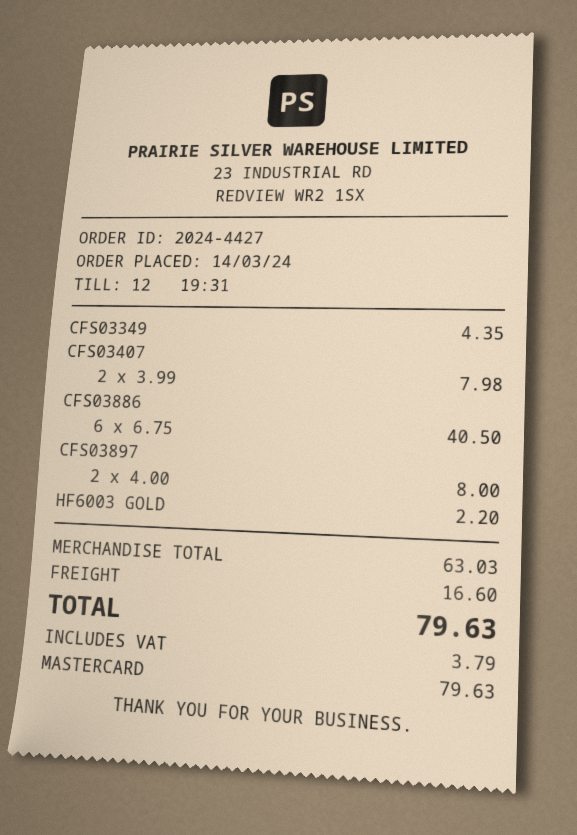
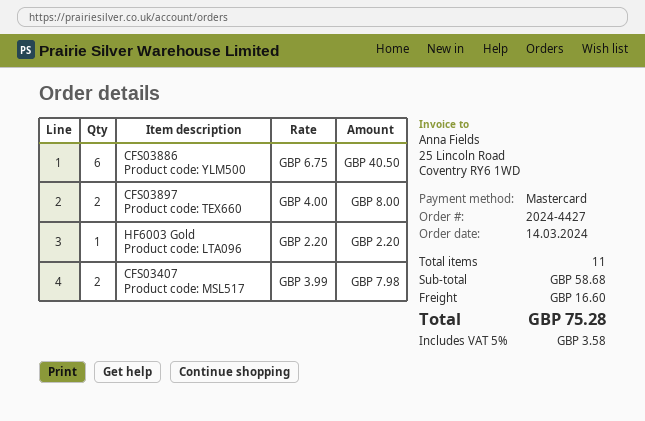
CFS03349: 1 x 4.35 = 4.35 -> none
subtotal: 63.03 -> 58.68
tax: 3.79 -> 3.58
total: 79.63 -> 75.28

